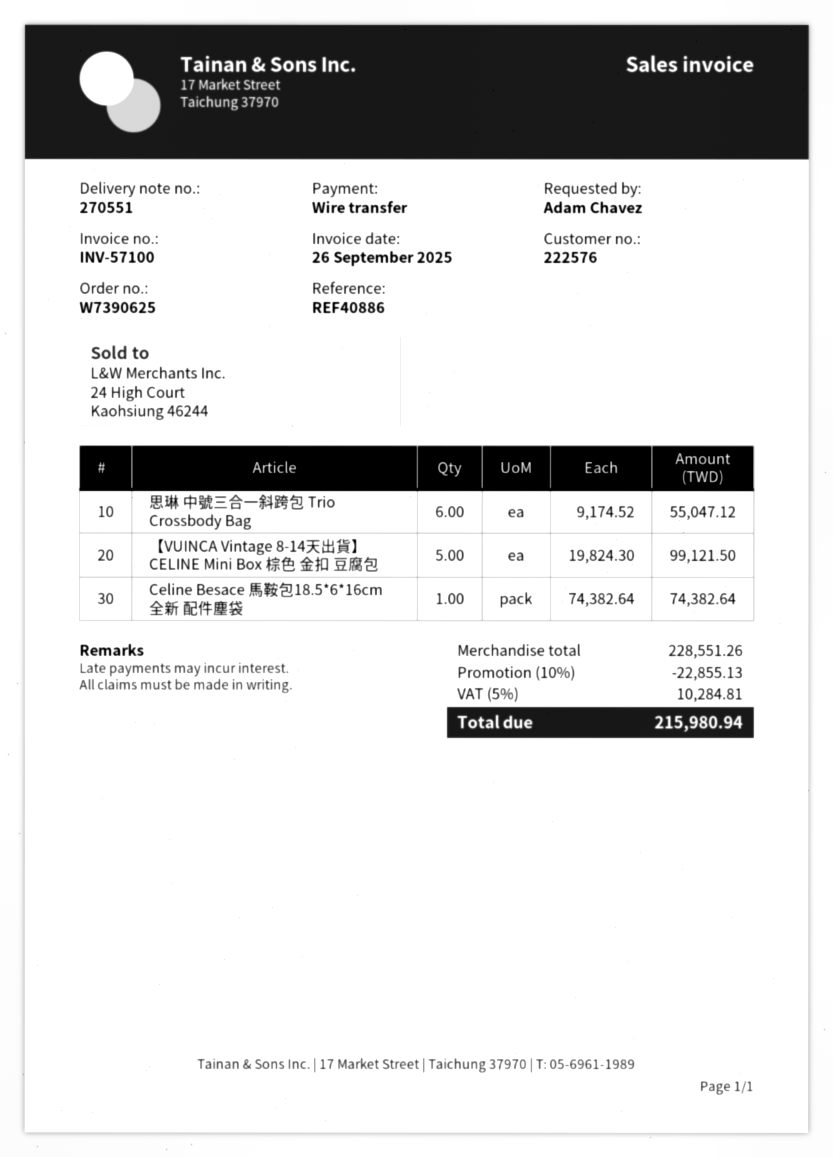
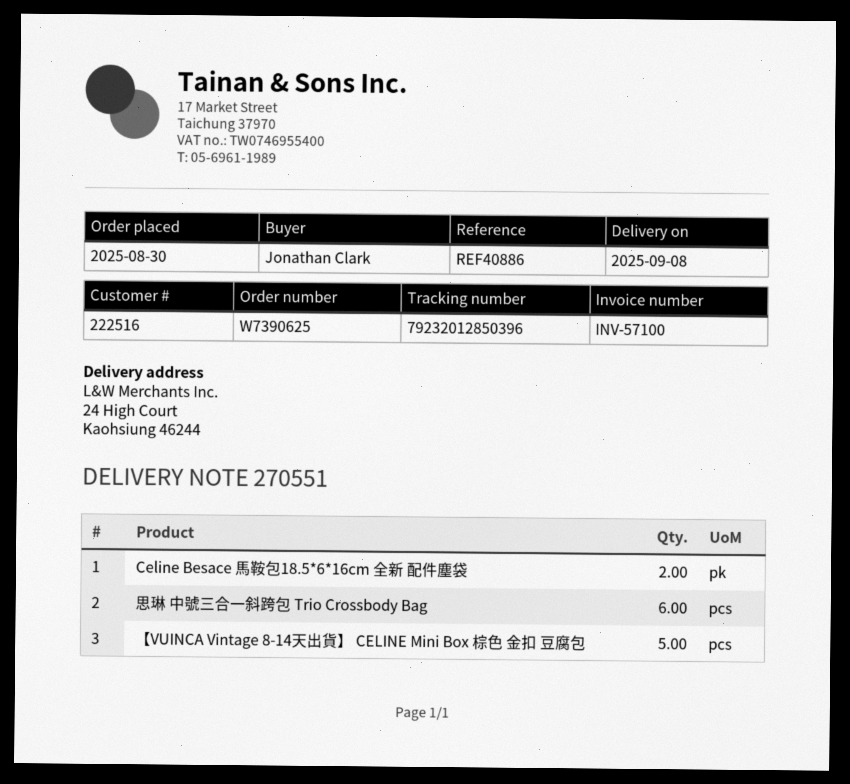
customer number: 222576 -> 222516
ordered by: Adam Chavez -> Jonathan Clark
Celine Besace 馬鞍包18.5*6*16cm 全新 配件塵袋: 1 -> 2

